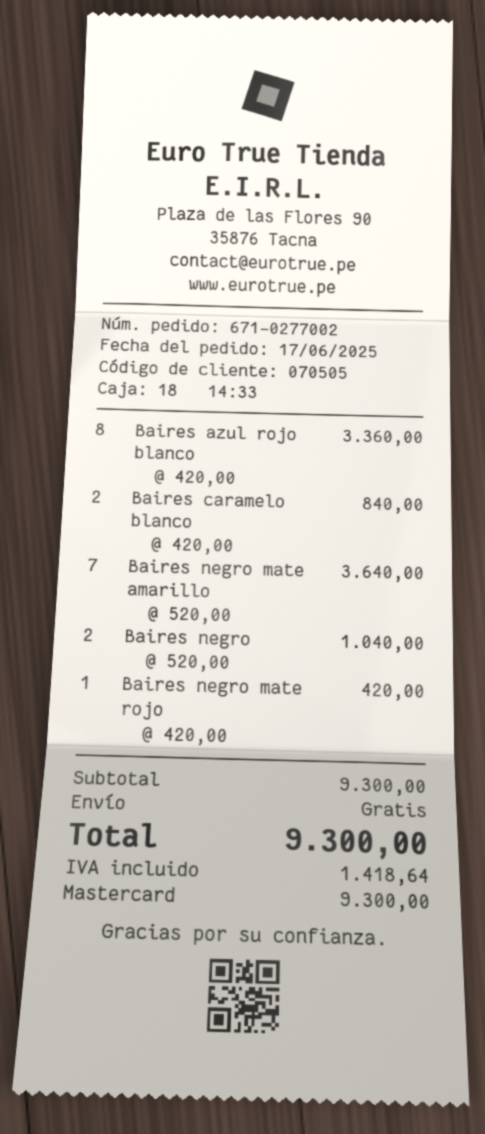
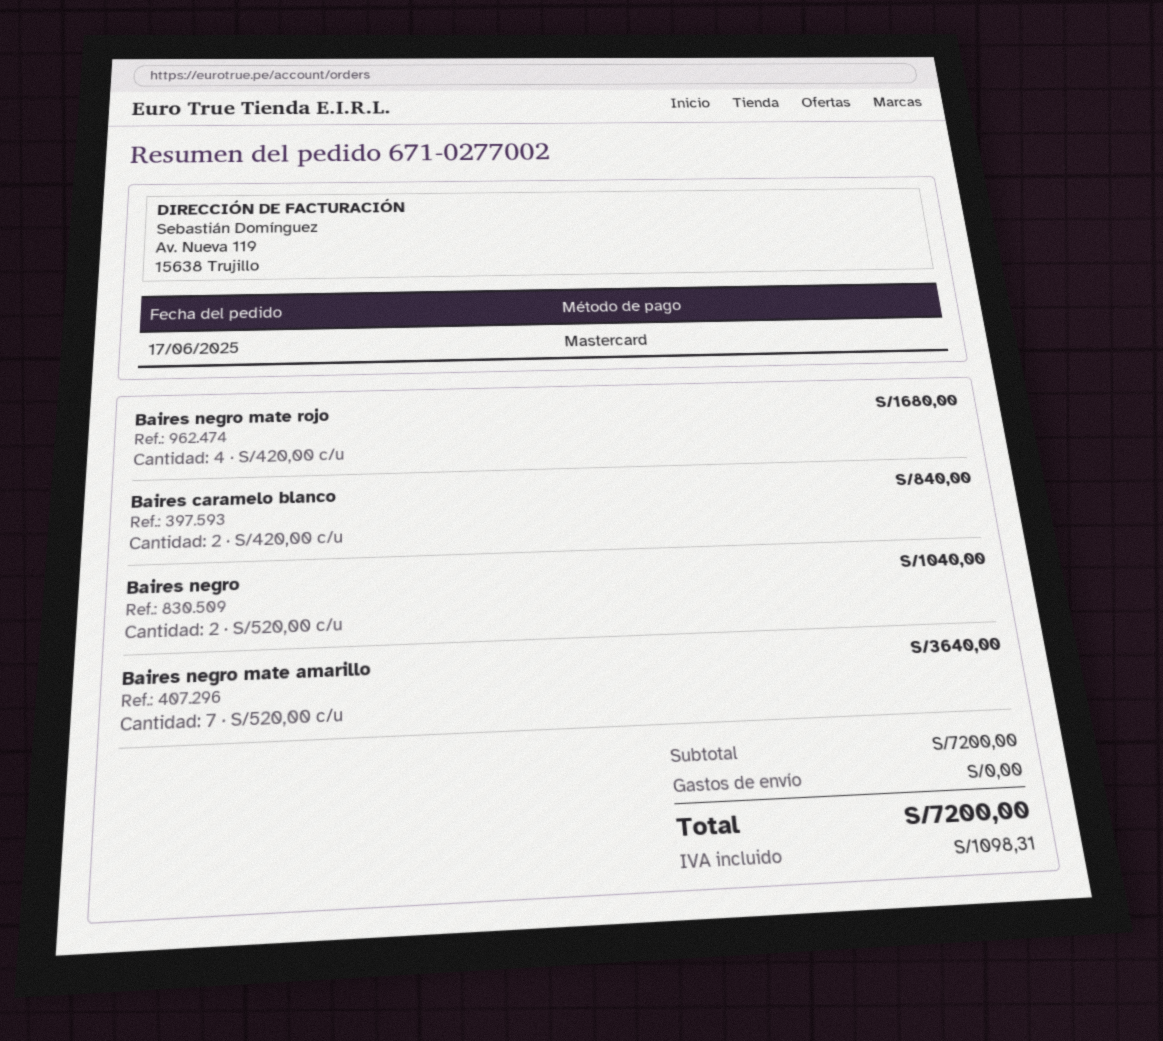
Baires azul rojo blanco: 8 x 420.00 = 3360.00 -> none
Baires negro mate rojo: 1 x 420.00 = 420.00 -> 4 x 420.00 = 1680.00
subtotal: 9300.00 -> 7200.00
tax: 1418.64 -> 1098.31
total: 9300.00 -> 7200.00

